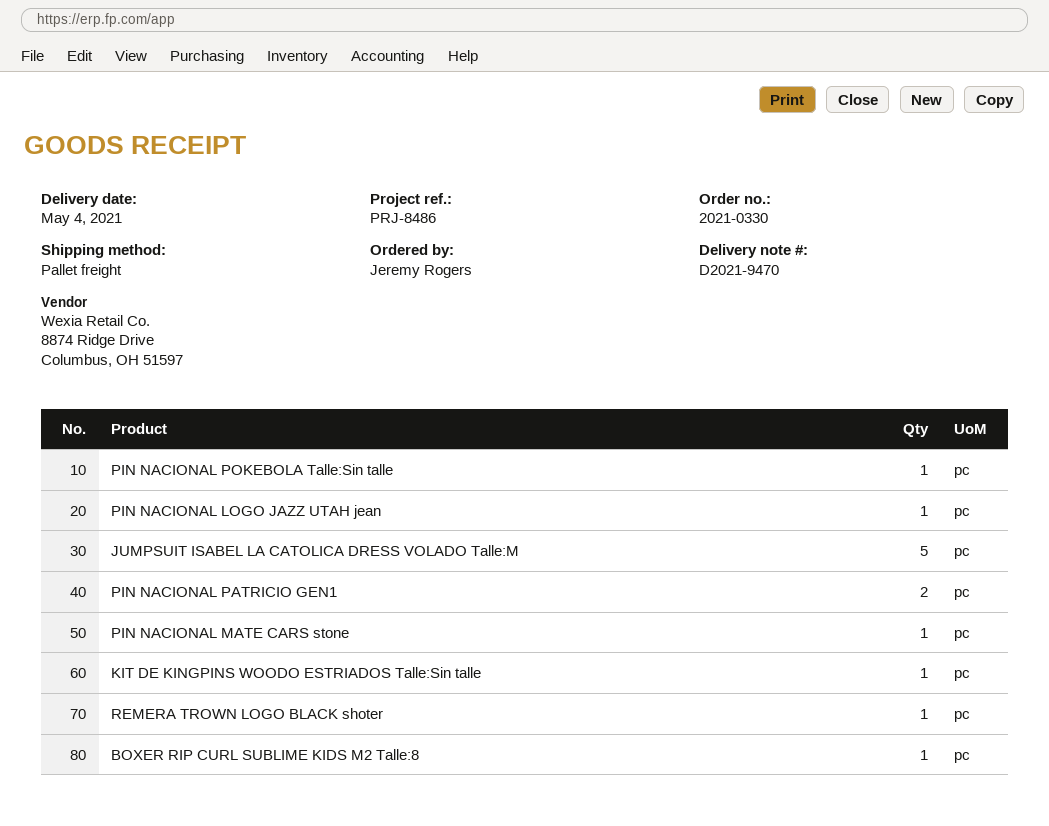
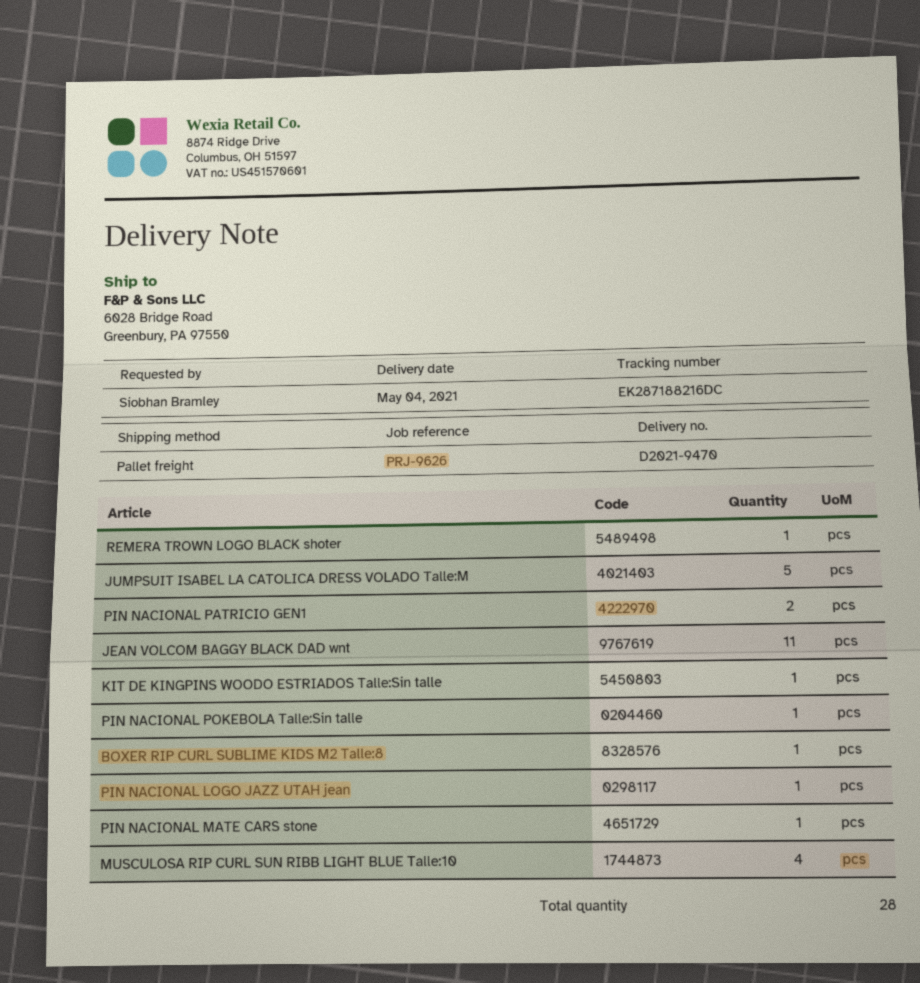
reference: PRJ-8486 -> PRJ-9626
ordered by: Jeremy Rogers -> Siobhan Bramley
JEAN VOLCOM BAGGY BLACK DAD wnt: none -> 11
MUSCULOSA RIP CURL SUN RIBB LIGHT BLUE Talle:10: none -> 4

